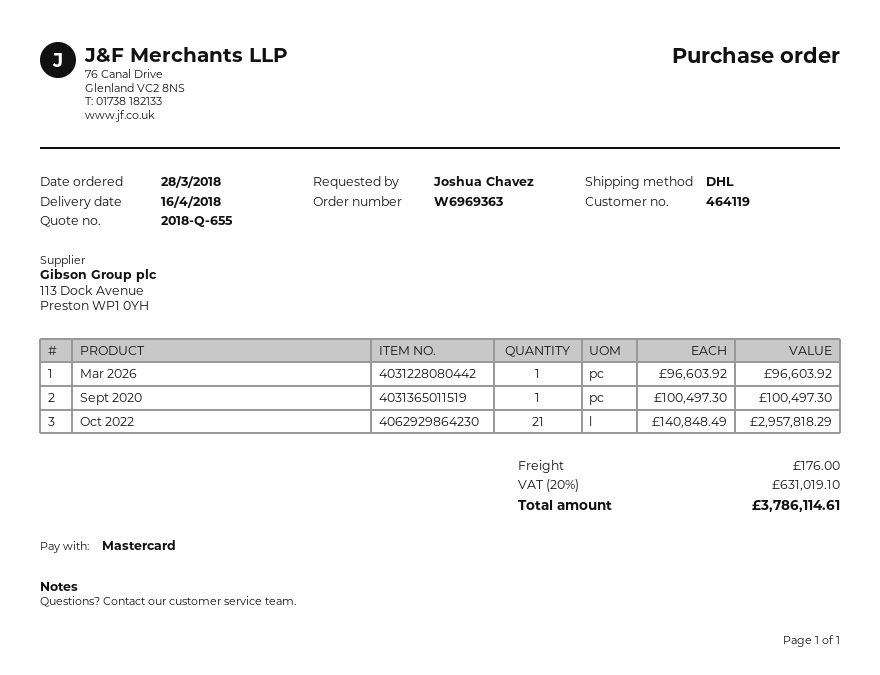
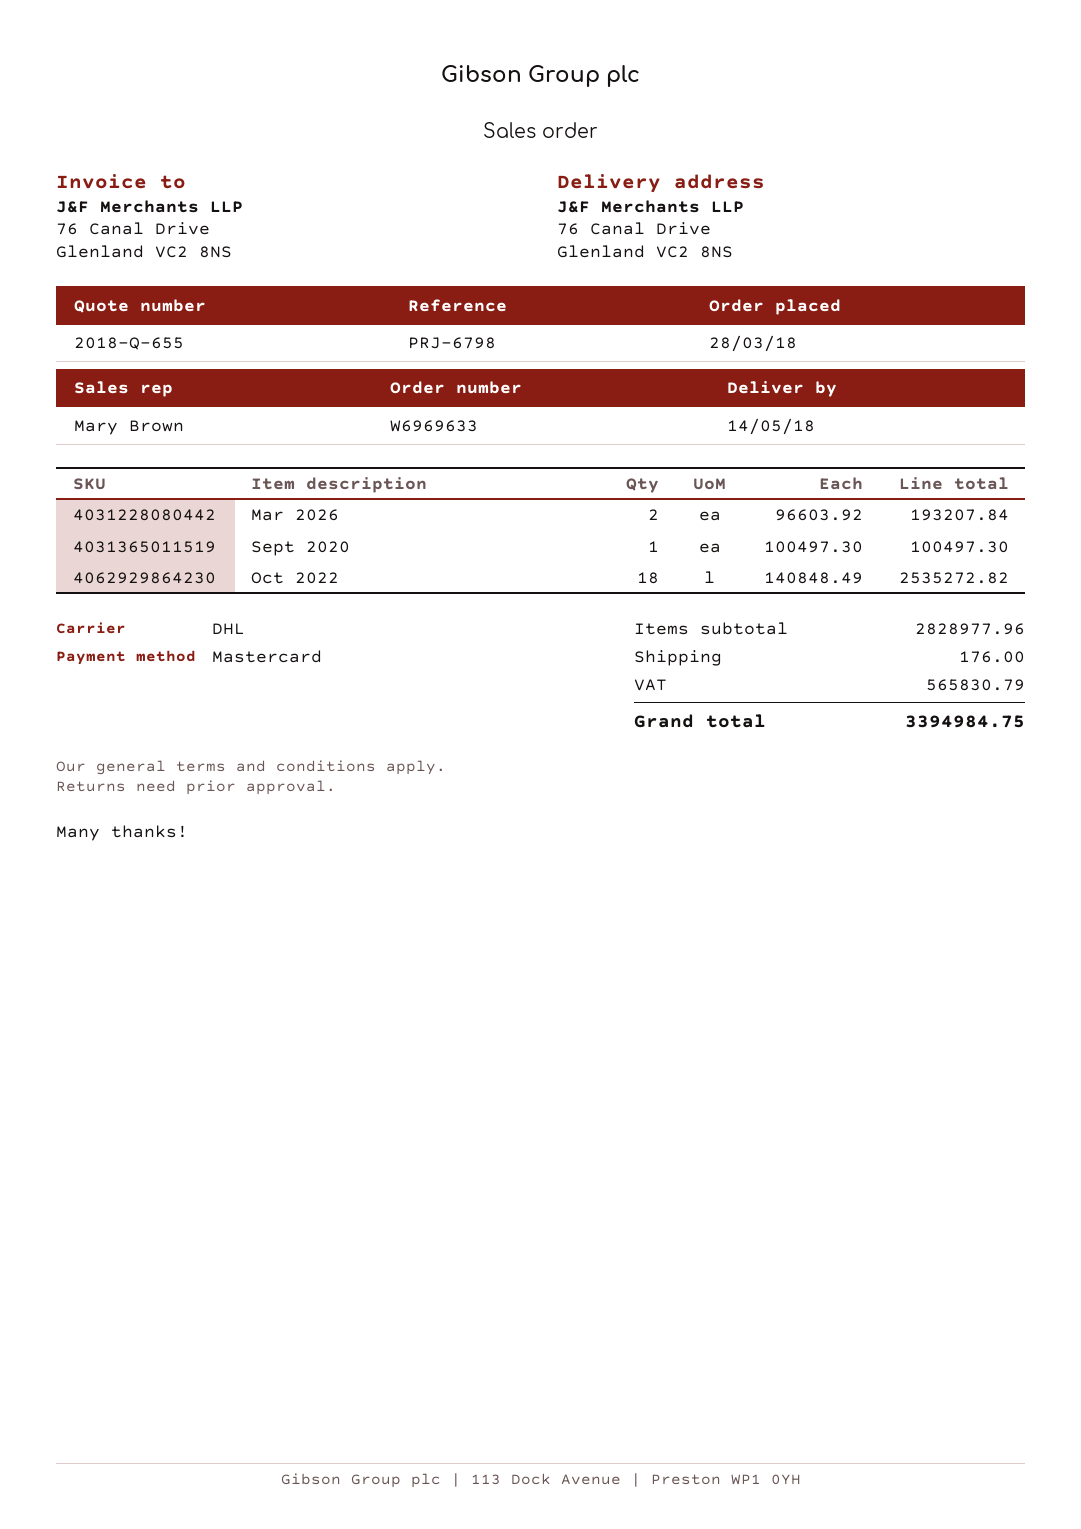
order number: W6969363 -> W6969633
delivery date: 2018-04-16 -> 2018-05-14
Mar 2026: 1 x 96603.92 = 96603.92 -> 2 x 96603.92 = 193207.84
Oct 2022: 21 x 140848.49 = 2957818.29 -> 18 x 140848.49 = 2535272.82
tax: 631019.10 -> 565830.79
total: 3786114.61 -> 3394984.75

